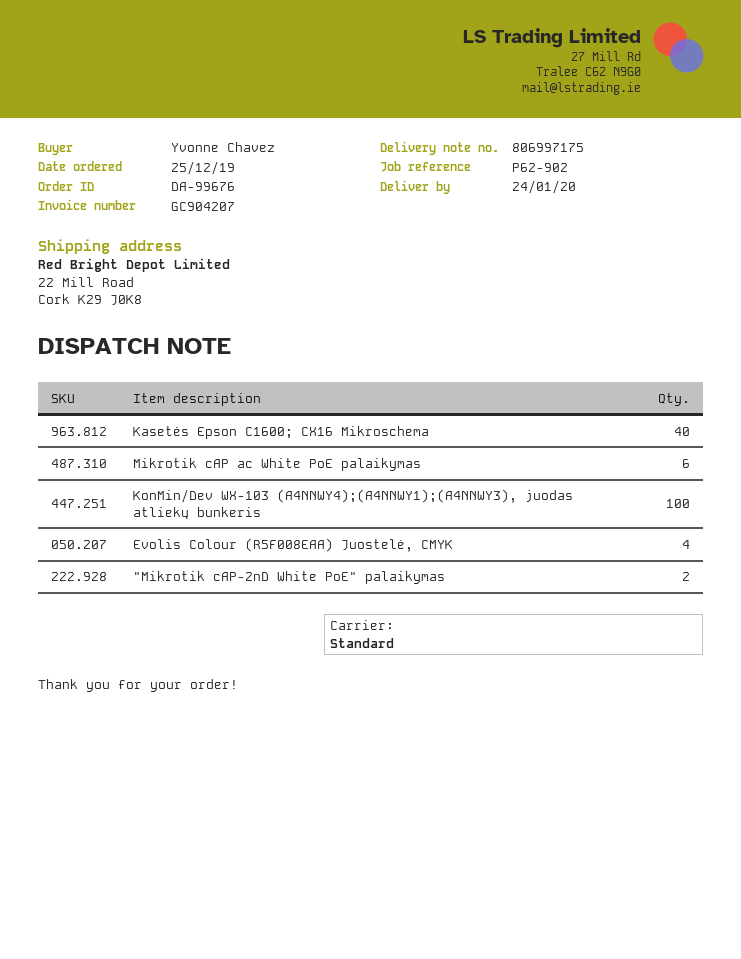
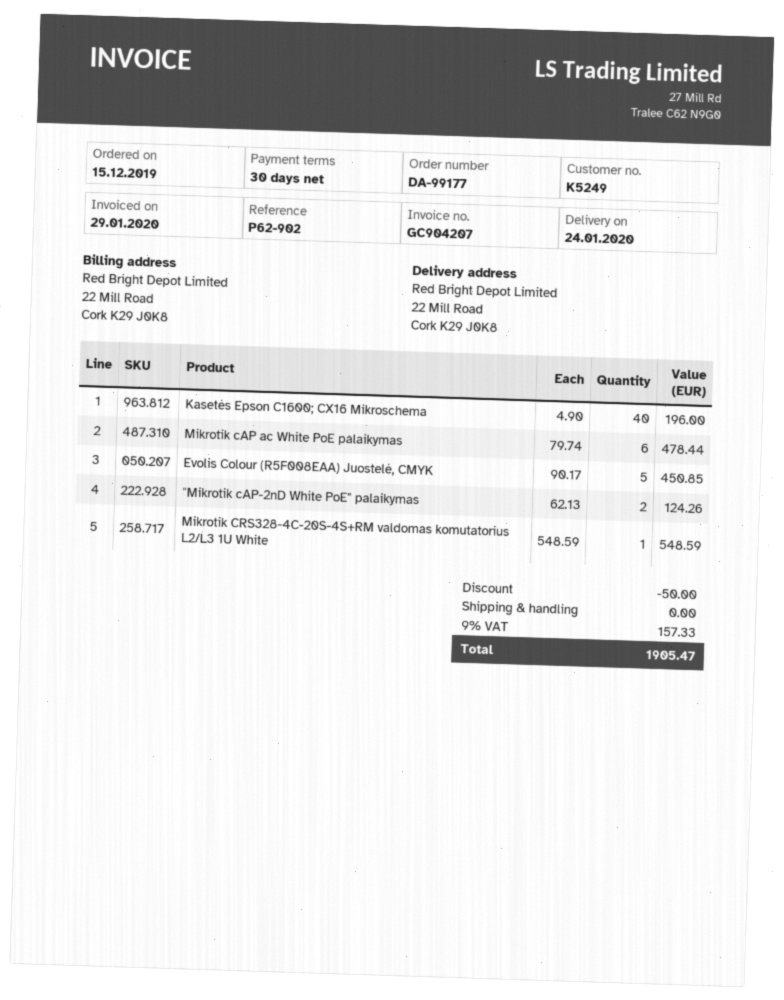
order number: DA-99676 -> DA-99177
order date: 2019-12-25 -> 2019-12-15
KonMin/Dev WX-103 (A4NNWY4);(A4NNWY1);(A4NNWY3), juodas atliekų bunkeris: 100 -> none
Evolis Colour (R5F008EAA) Juostelė, CMYK: 4 -> 5
Mikrotik CRS328-4C-20S-4S+RM valdomas komutatorius L2/L3 1U White: none -> 1

